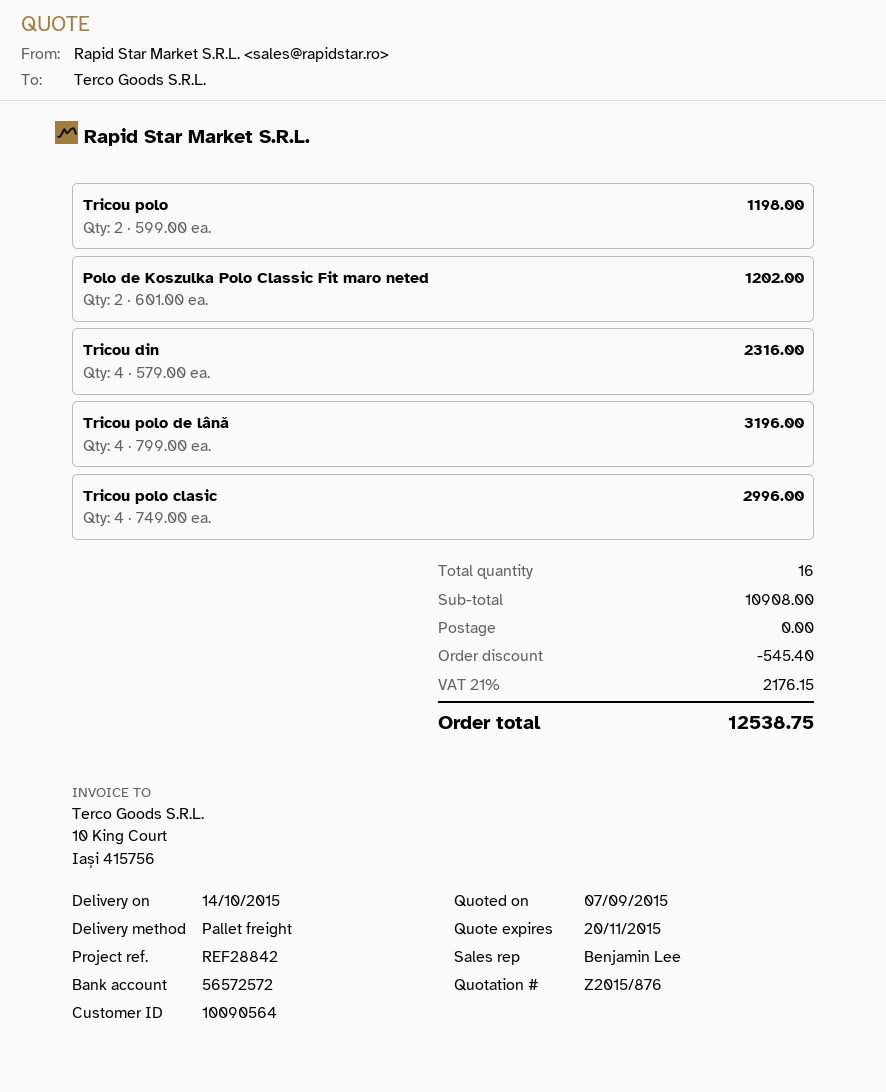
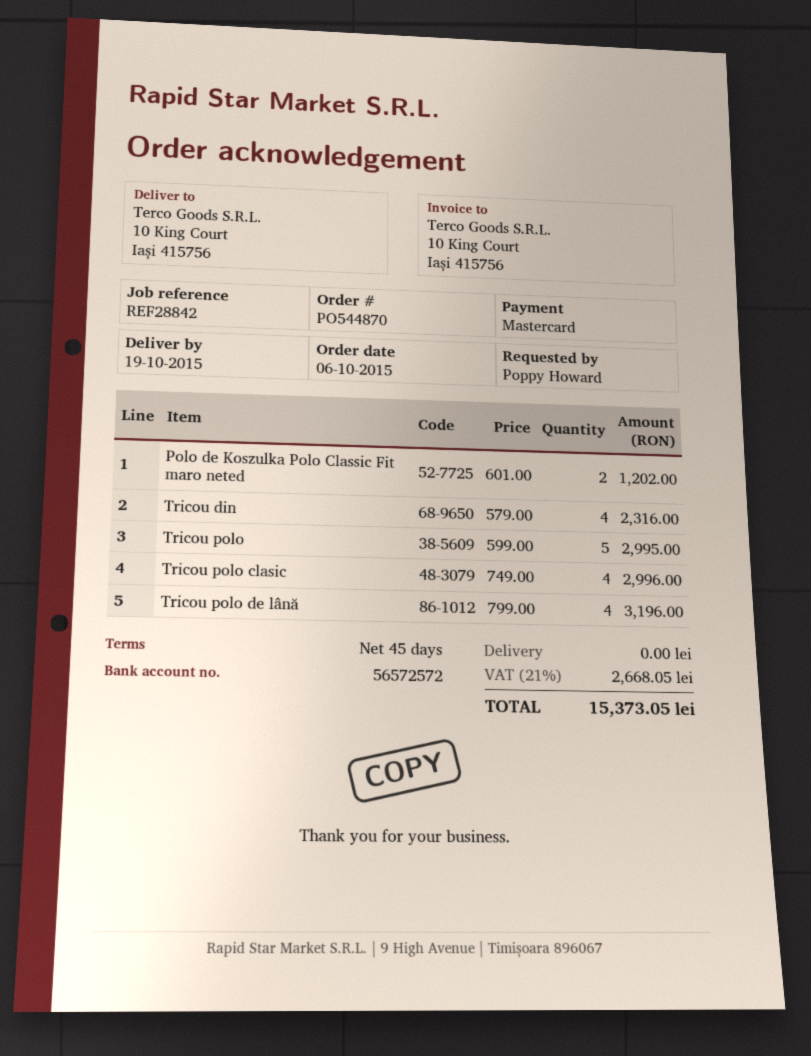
delivery date: 2015-10-14 -> 2015-10-19
Tricou polo: 2 x 599.00 = 1198.00 -> 5 x 599.00 = 2995.00
discount: 545.40 -> none
tax: 21% = 2176.15 -> 21% = 2668.05
total: 12538.75 -> 15373.05

